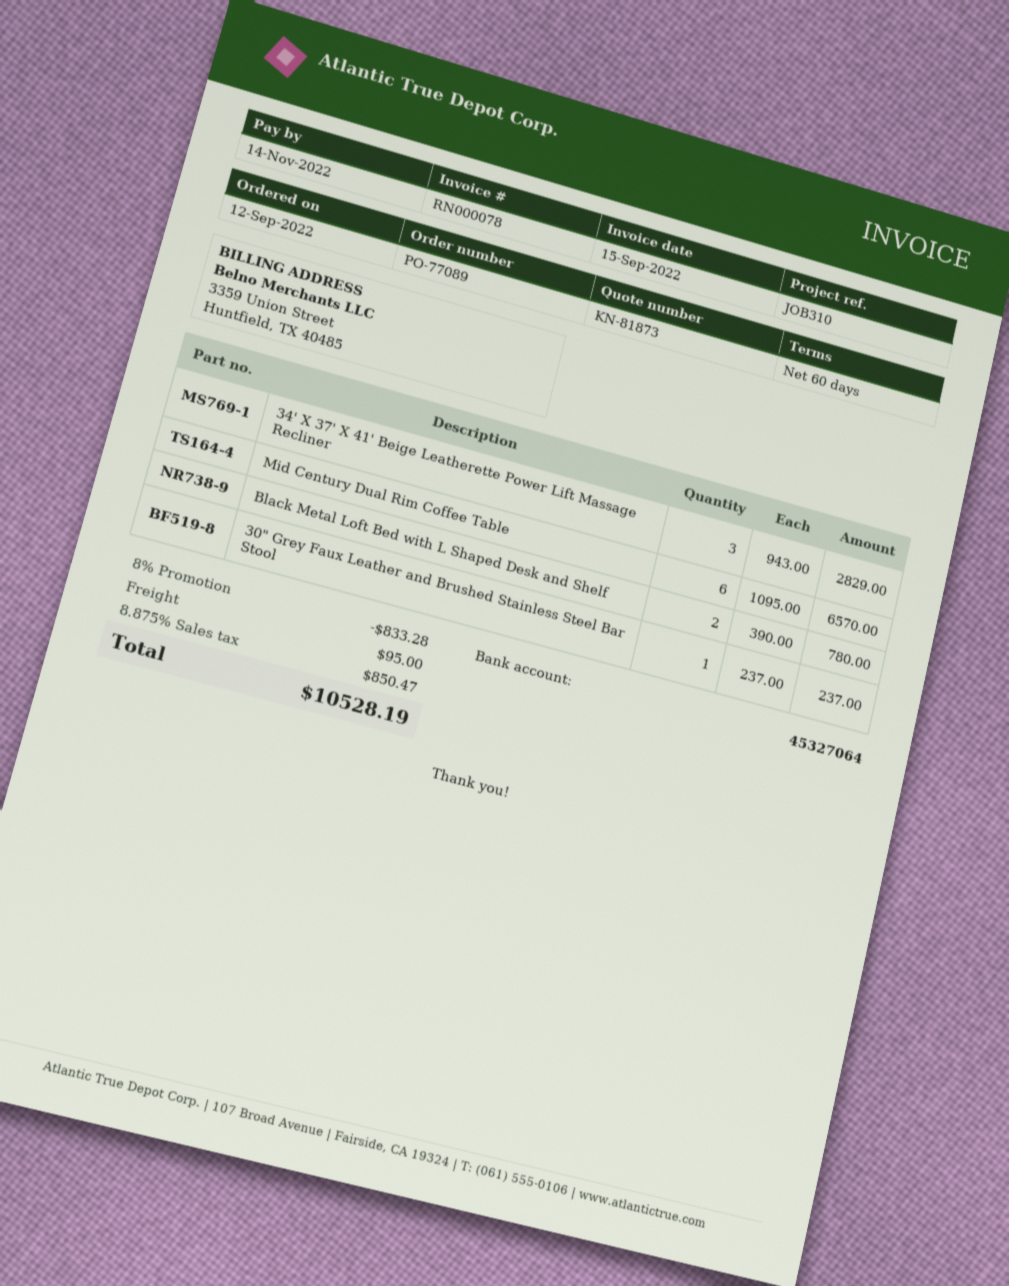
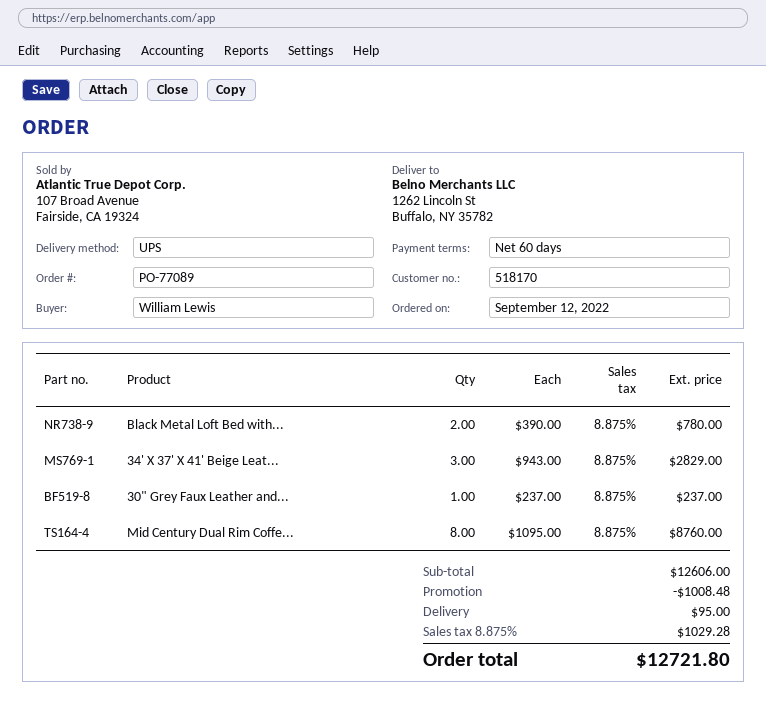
Mid Century Dual Rim Coffee Table: 6 x 1095.00 = 6570.00 -> 8 x 1095.00 = 8760.00
discount: 833.28 -> 1008.48
tax: 8.875% = 850.47 -> 8.875% = 1029.28
total: 10528.19 -> 12721.80

